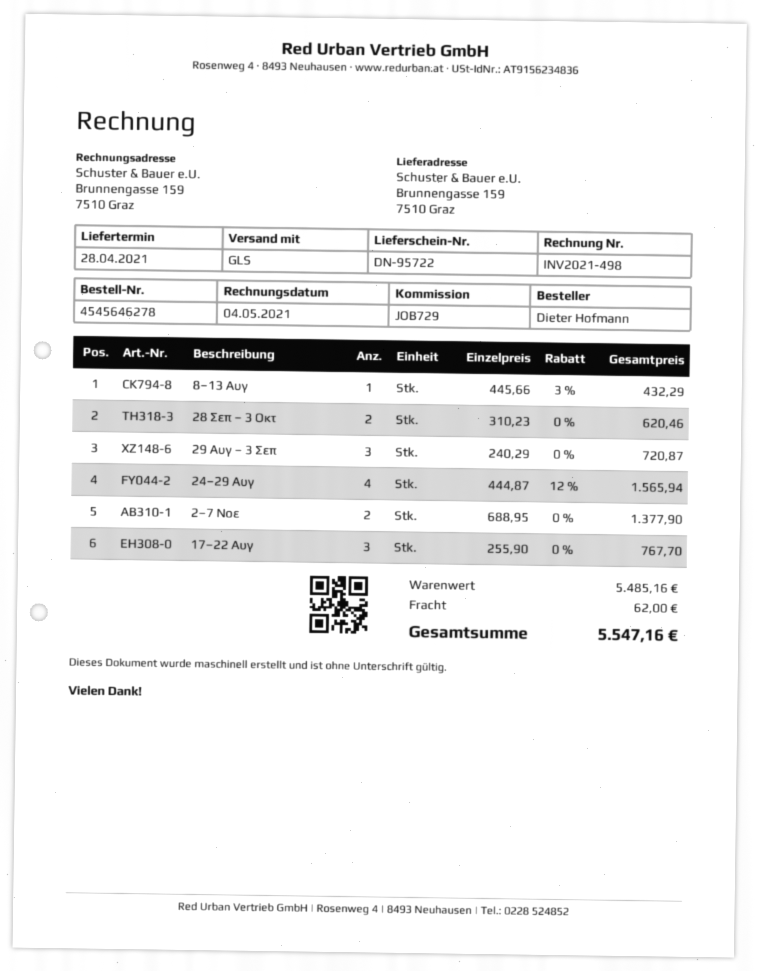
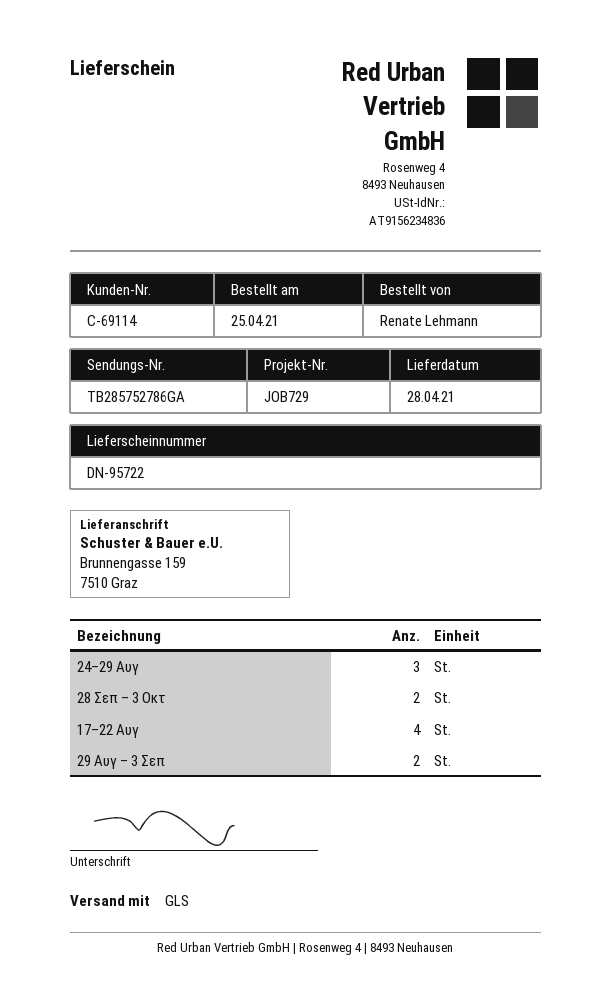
ordered by: Dieter Hofmann -> Renate Lehmann
8–13 Αυγ: 1 -> none
29 Αυγ – 3 Σεπ: 3 -> 2
24–29 Αυγ: 4 -> 3
2–7 Νοε: 2 -> none
17–22 Αυγ: 3 -> 4

